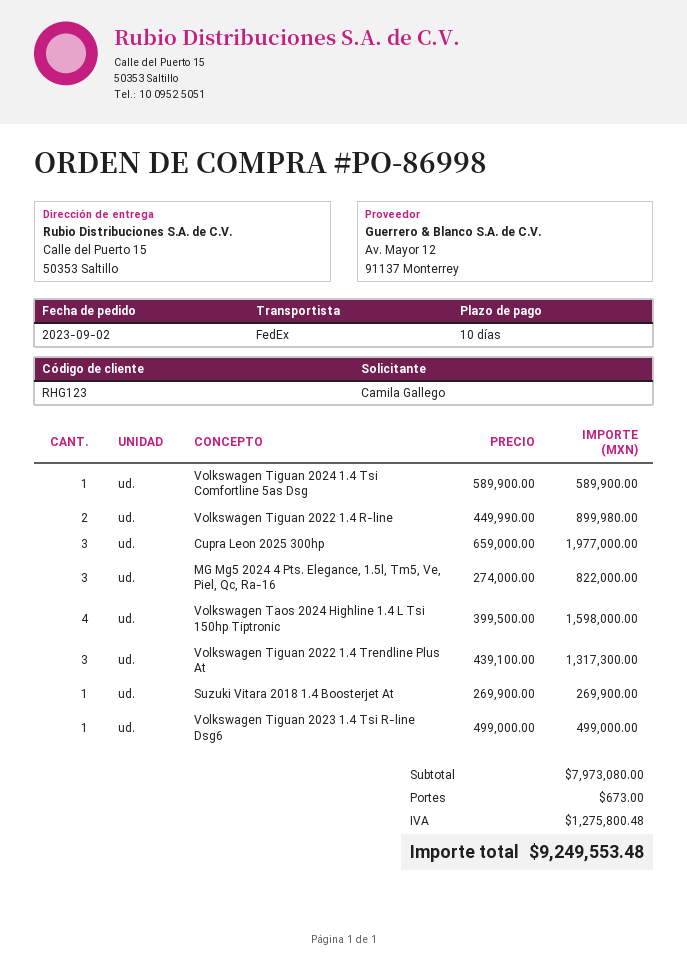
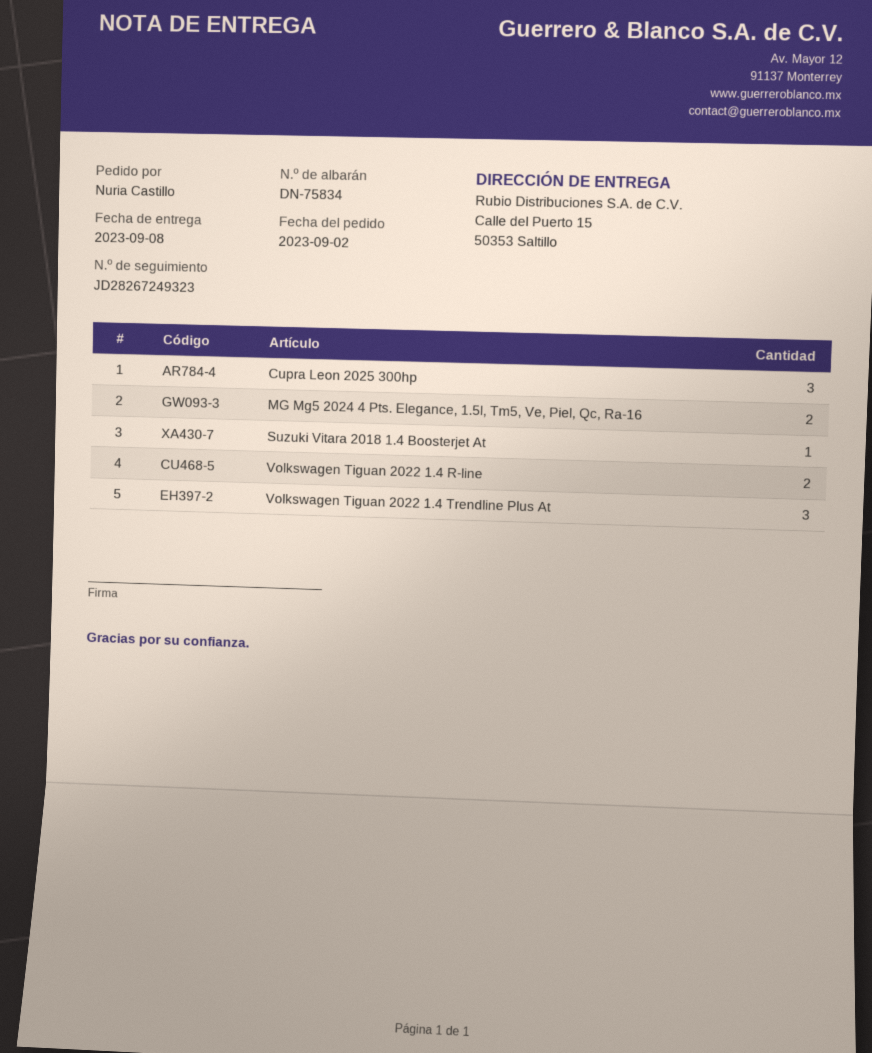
ordered by: Camila Gallego -> Nuria Castillo
Volkswagen Tiguan 2024 1.4 Tsi Comfortline 5as Dsg: 1 -> none
MG Mg5 2024 4 Pts. Elegance, 1.5l, Tm5, Ve, Piel, Qc, Ra-16: 3 -> 2
Volkswagen Taos 2024 Highline 1.4 L Tsi 150hp Tiptronic: 4 -> none
Volkswagen Tiguan 2023 1.4 Tsi R-line Dsg6: 1 -> none

